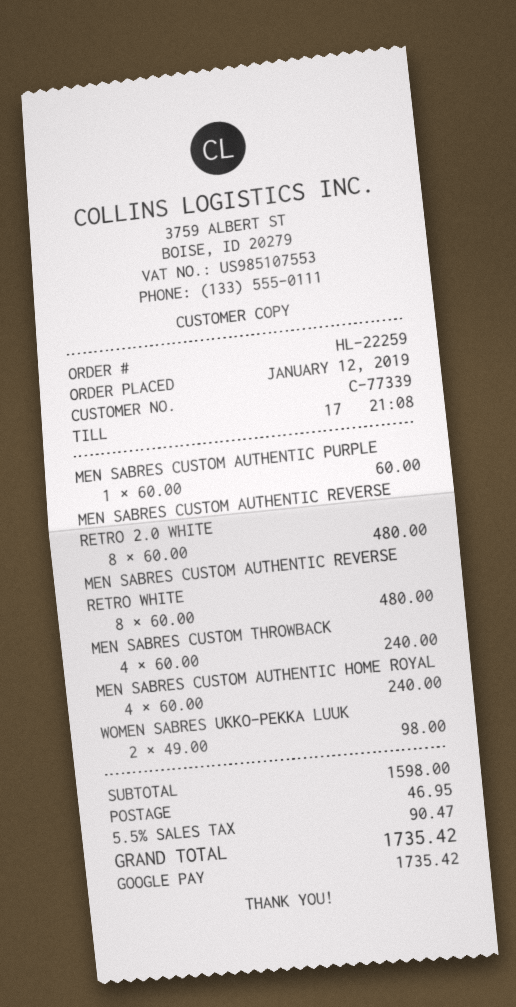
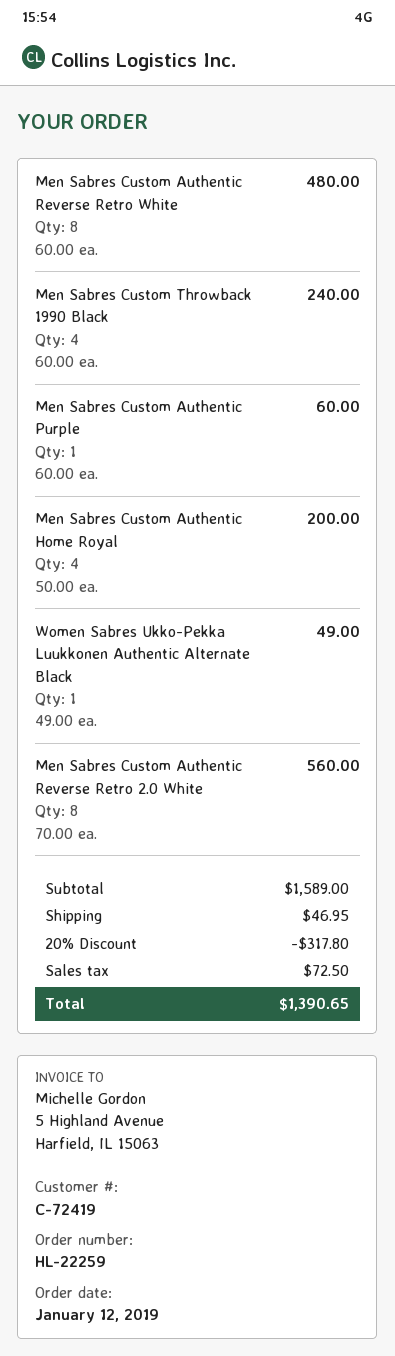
customer number: C-77339 -> C-72419
MEN SABRES CUSTOM AUTHENTIC REVERSE RETRO 2.0 WHITE: 8 x 60.00 = 480.00 -> 8 x 70.00 = 560.00
MEN SABRES CUSTOM AUTHENTIC HOME ROYAL: 4 x 60.00 = 240.00 -> 4 x 50.00 = 200.00
WOMEN SABRES UKKO-PEKKA LUUK: 2 x 49.00 = 98.00 -> 1 x 49.00 = 49.00
subtotal: 1598.00 -> 1589.00
discount: none -> 20% = 317.80
tax: 90.47 -> 72.50
total: 1735.42 -> 1390.65

